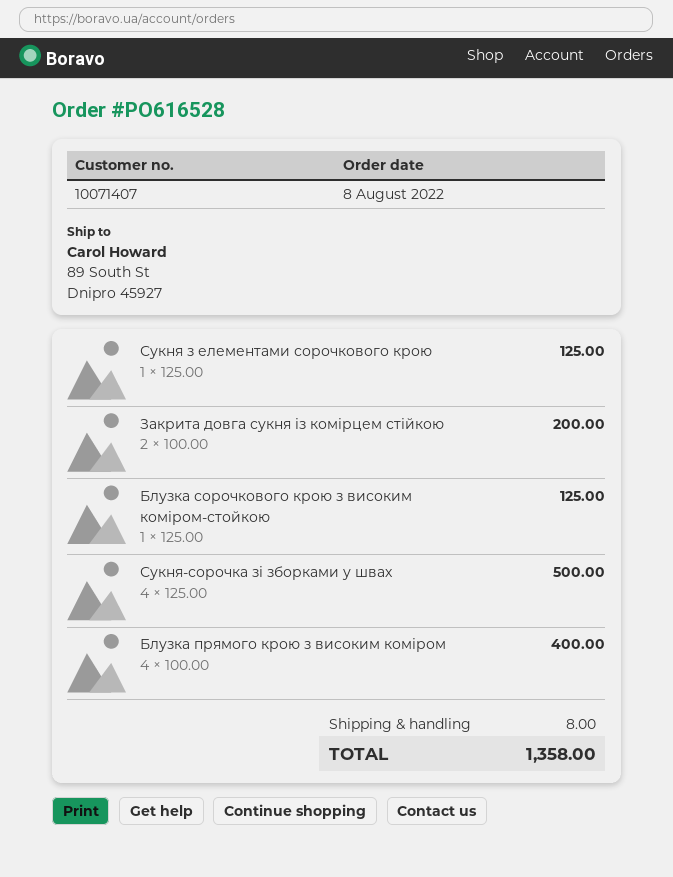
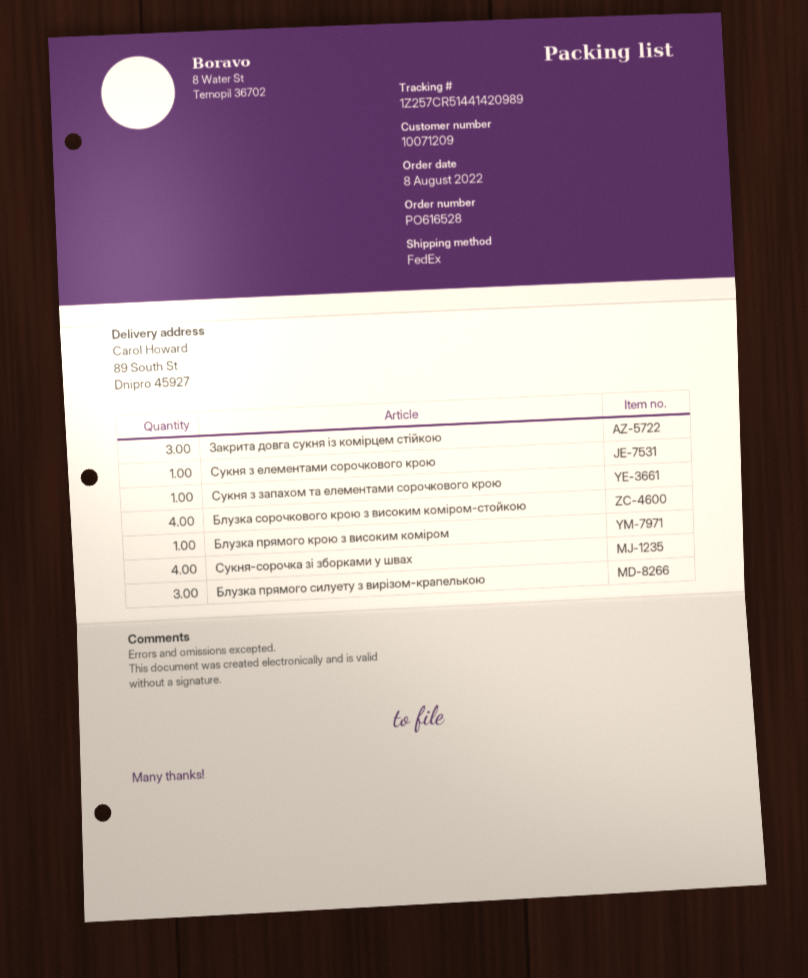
customer number: 10071407 -> 10071209
Закрита довга сукня із комірцем стійкою: 2 -> 3
Блузка сорочкового крою з високим коміром-стойкою: 1 -> 4
Блузка прямого крою з високим коміром: 4 -> 1
Сукня з запахом та елементами сорочкового крою: none -> 1
Блузка прямого силуету з вирізом-крапелькою: none -> 3

